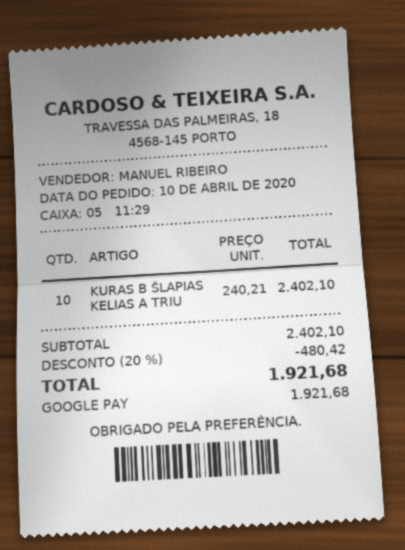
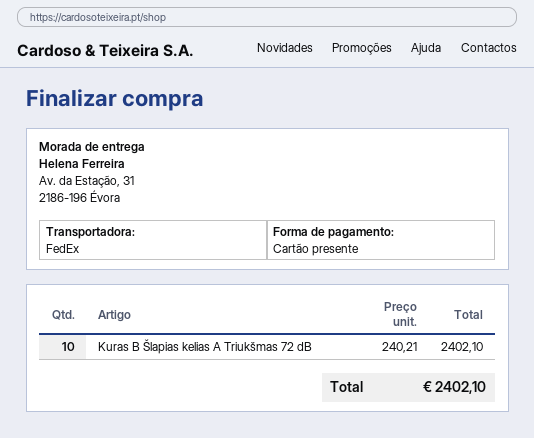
payment method: Google Pay -> gift card
discount: 20% = 480.42 -> none
total: 1921.68 -> 2402.10

